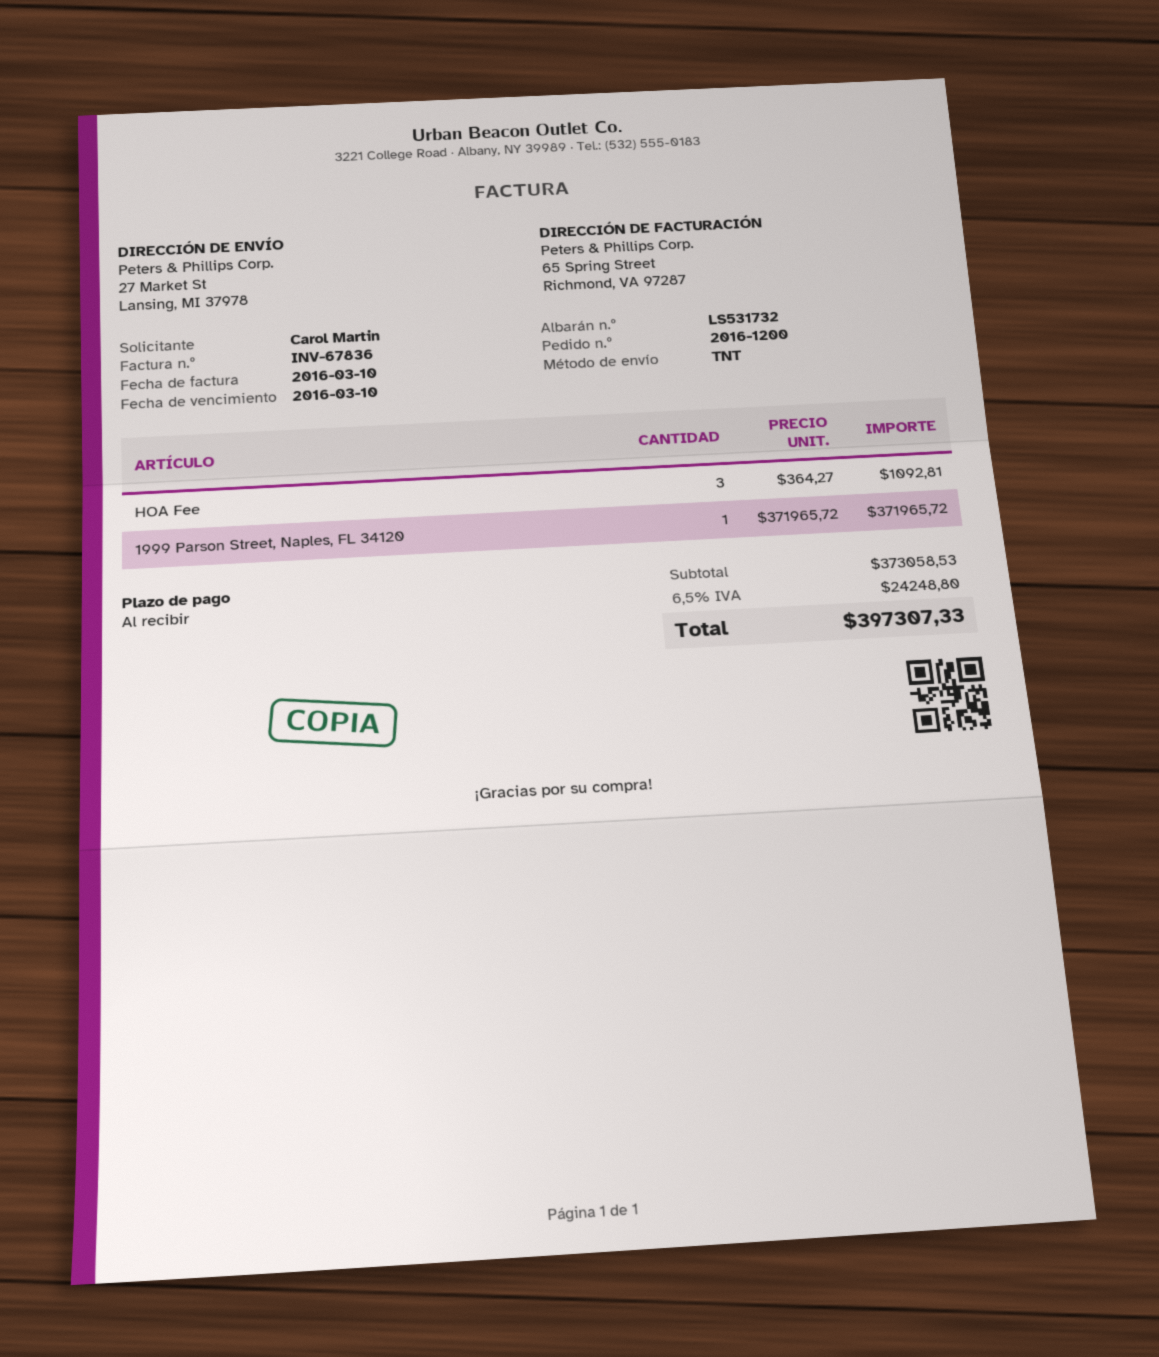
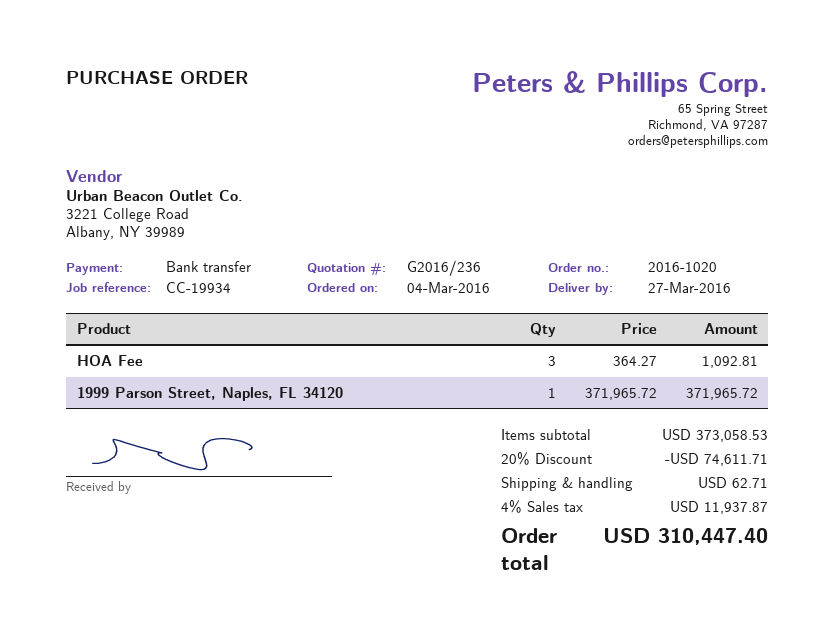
order number: 2016-1200 -> 2016-1020
discount: none -> 20% = 74611.71
shipping: none -> 62.71
tax: 6.5% = 24248.80 -> 4% = 11937.87
total: 397307.33 -> 310447.40

